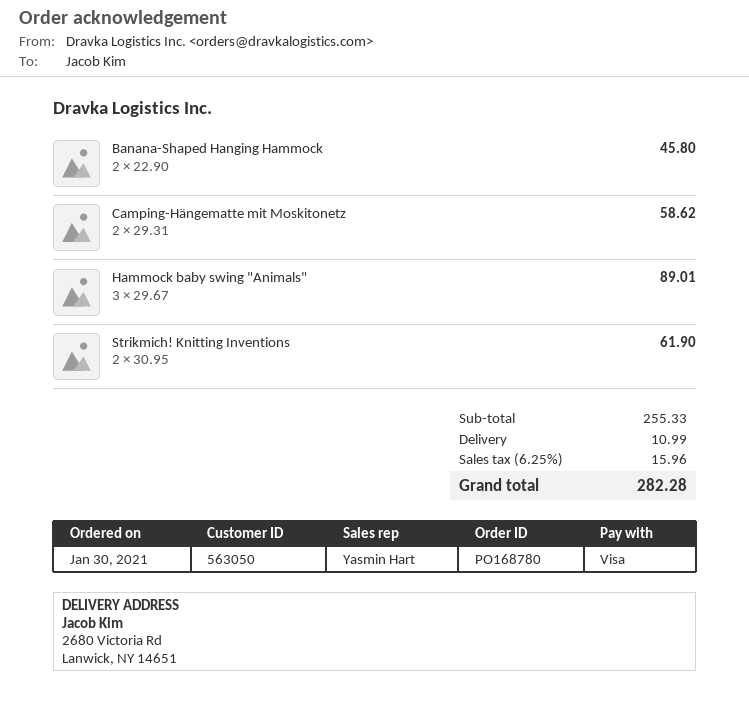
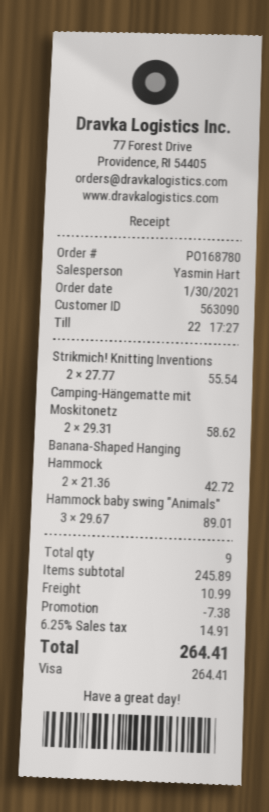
customer number: 563050 -> 563090
Banana-Shaped Hanging Hammock: 2 x 22.90 = 45.80 -> 2 x 21.36 = 42.72
Strikmich! Knitting Inventions: 2 x 30.95 = 61.90 -> 2 x 27.77 = 55.54
subtotal: 255.33 -> 245.89
discount: none -> 7.38
tax: 6.25% = 15.96 -> 6.25% = 14.91
total: 282.28 -> 264.41

